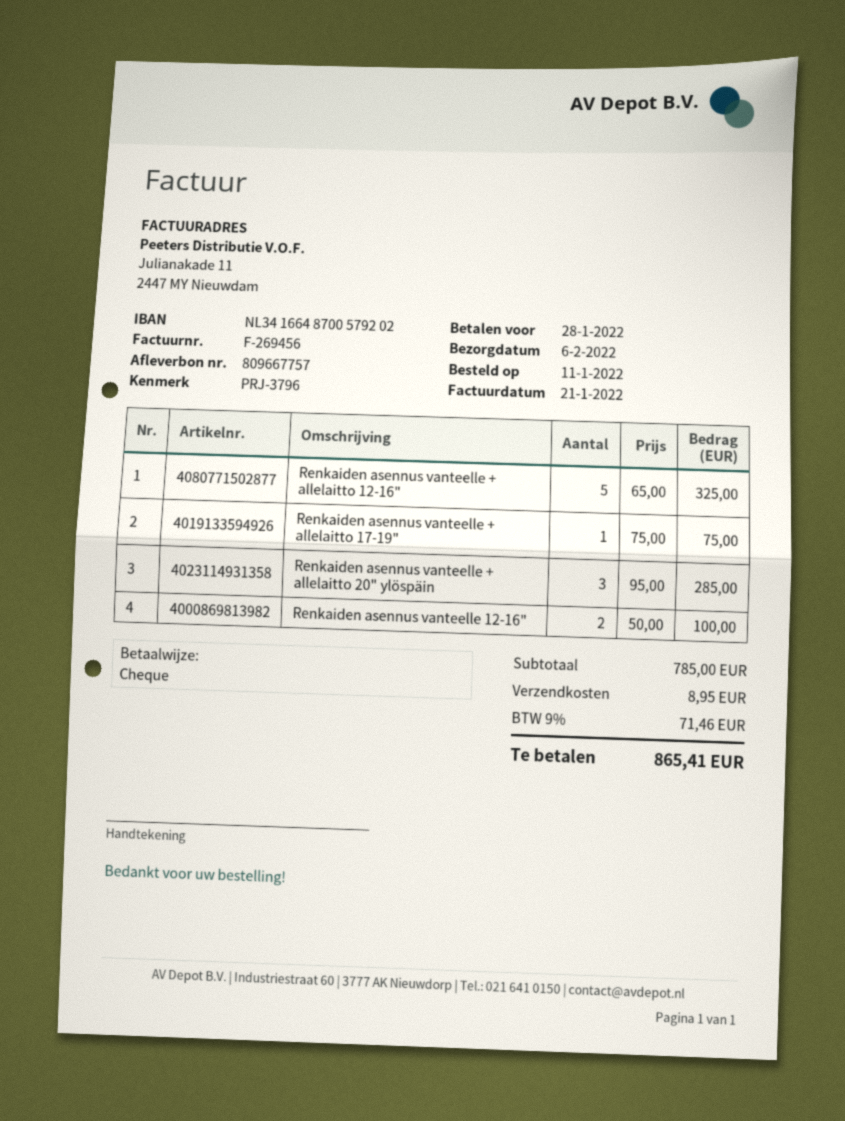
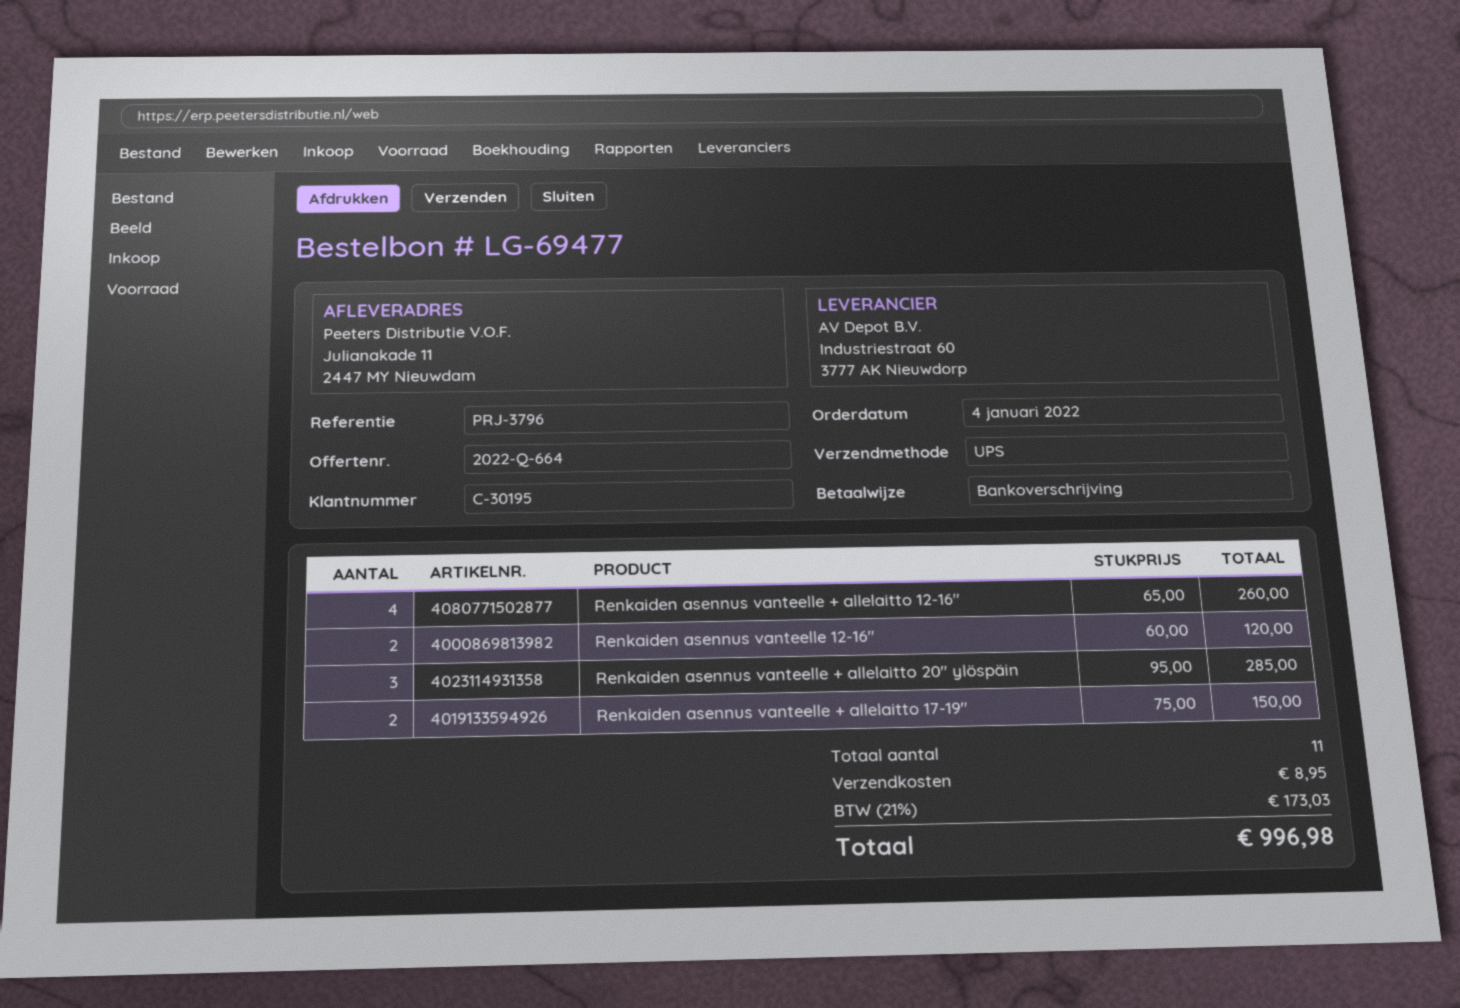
order date: 2022-01-11 -> 2022-01-04
payment method: cheque -> bank transfer
Renkaiden asennus vanteelle + allelaitto 12-16": 5 x 65.00 = 325.00 -> 4 x 65.00 = 260.00
Renkaiden asennus vanteelle + allelaitto 17-19": 1 x 75.00 = 75.00 -> 2 x 75.00 = 150.00
Renkaiden asennus vanteelle 12-16": 2 x 50.00 = 100.00 -> 2 x 60.00 = 120.00
tax: 9% = 71.46 -> 21% = 173.03
total: 865.41 -> 996.98

